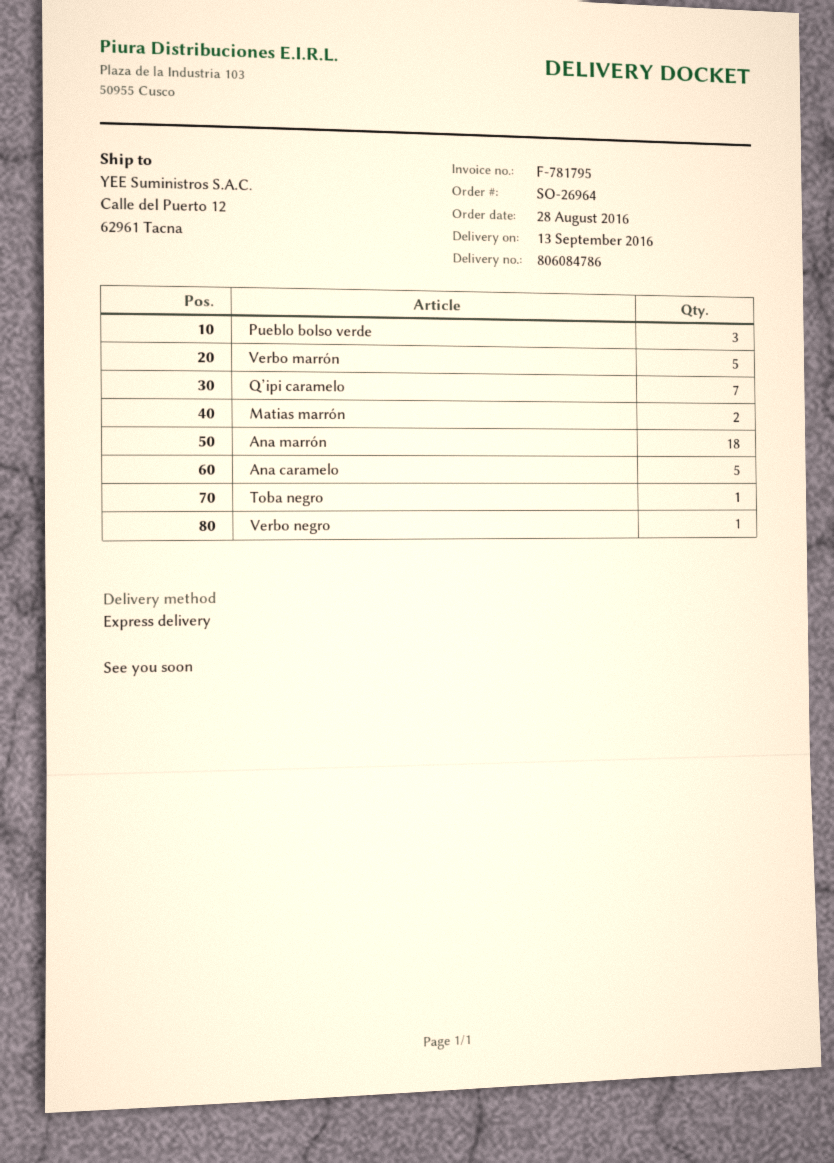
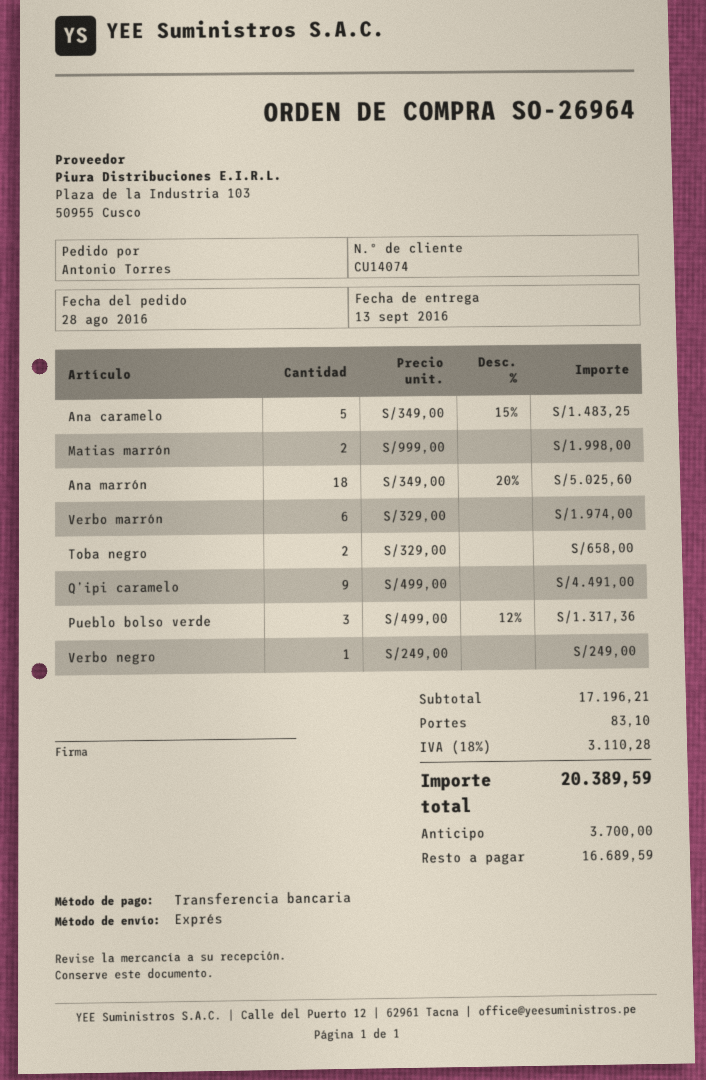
Verbo marrón: 5 -> 6
Q’ipi caramelo: 7 -> 9
Toba negro: 1 -> 2

